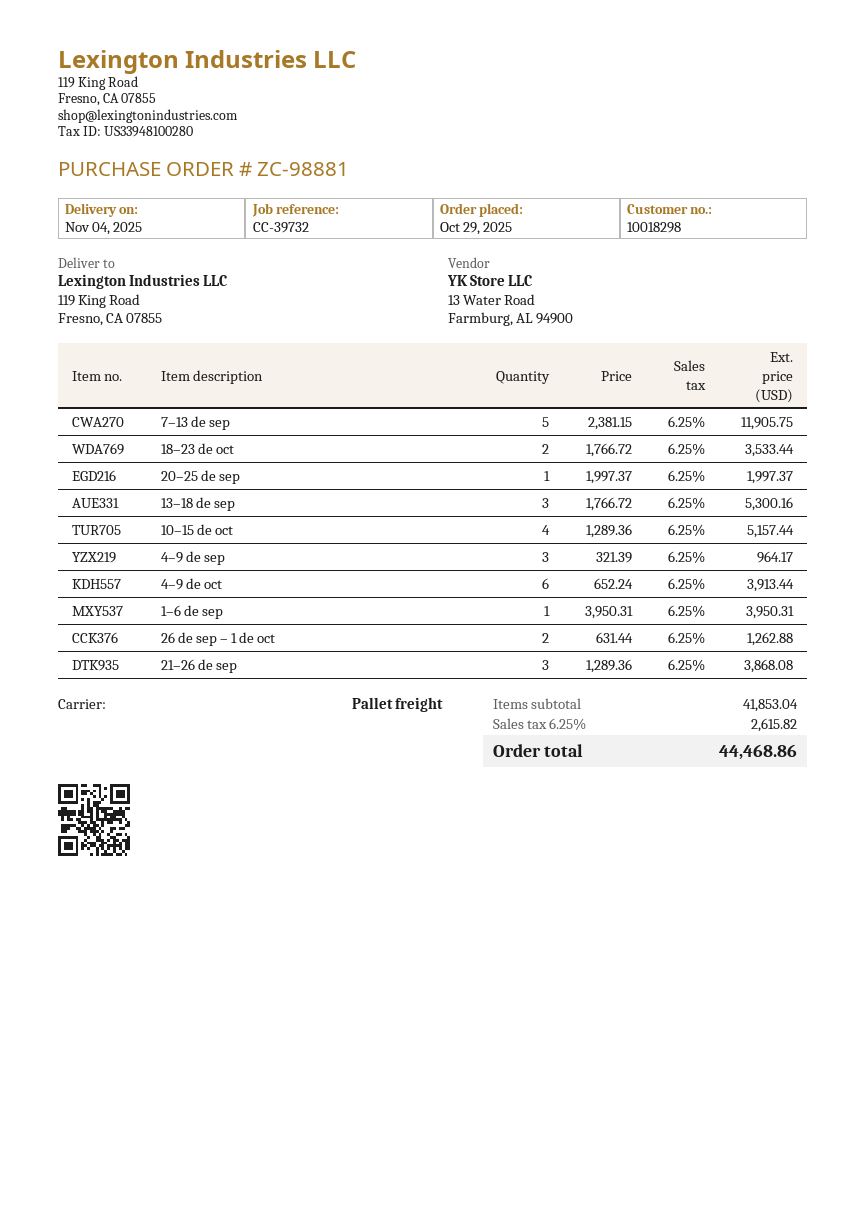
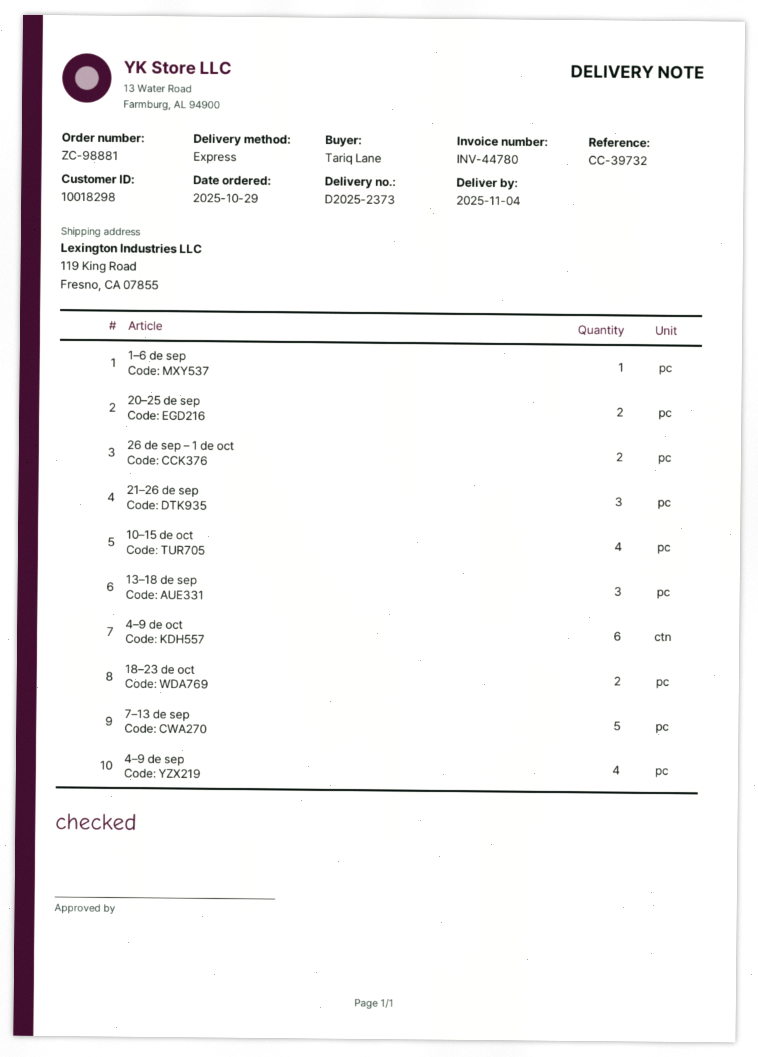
shipping method: pallet freight -> express
20–25 de sep: 1 -> 2
4–9 de sep: 3 -> 4

